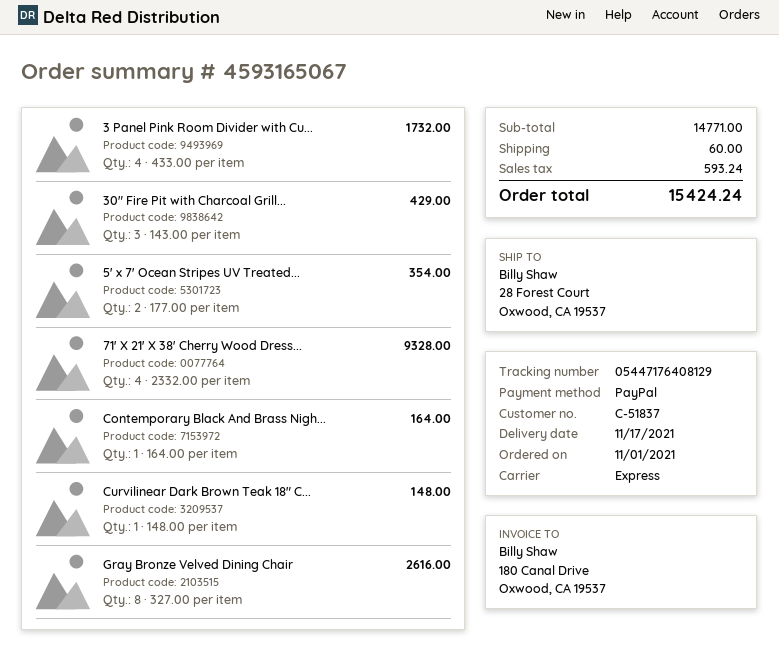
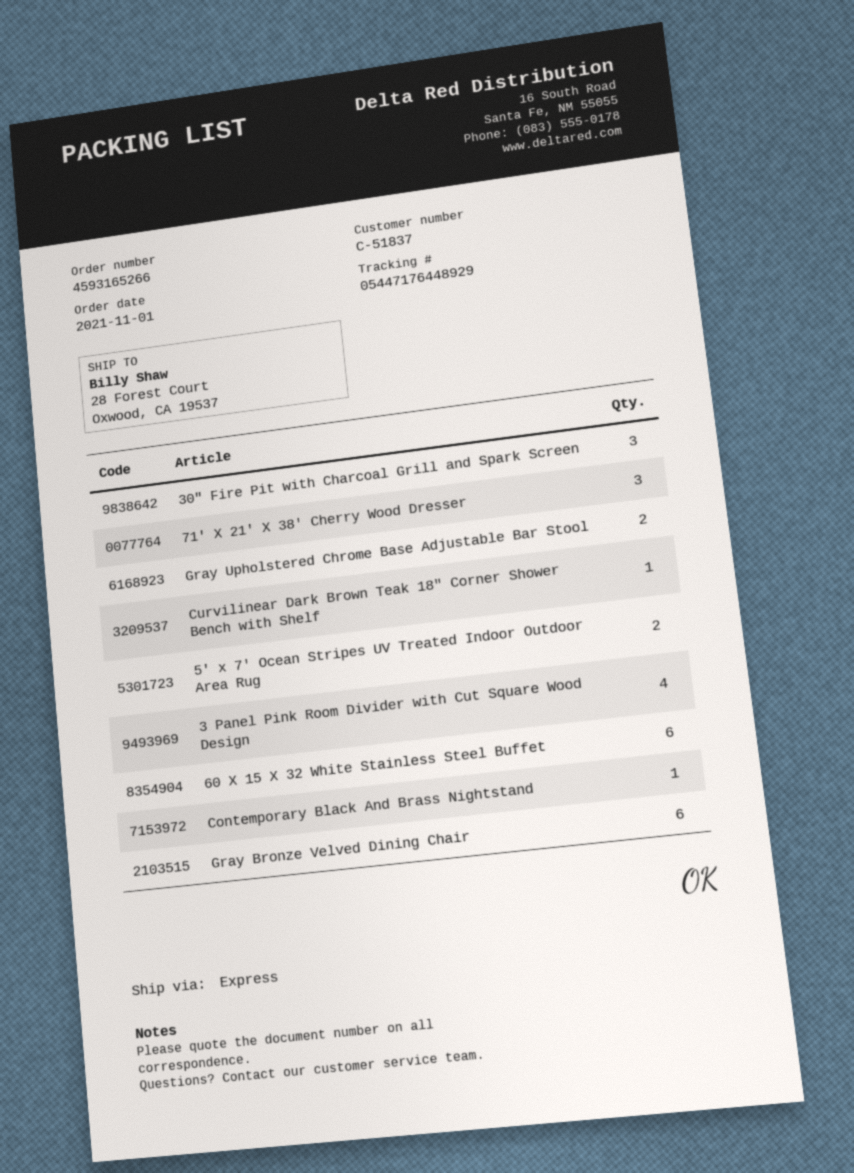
order number: 4593165067 -> 4593165266
tracking number: 05447176408129 -> 05447176448929
71' X 21' X 38' Cherry Wood Dress...: 4 -> 3
Gray Bronze Velved Dining Chair: 8 -> 6
Gray Upholstered Chrome Base Adjustable Bar Stool: none -> 2
60 X 15 X 32 White Stainless Steel Buffet: none -> 6

